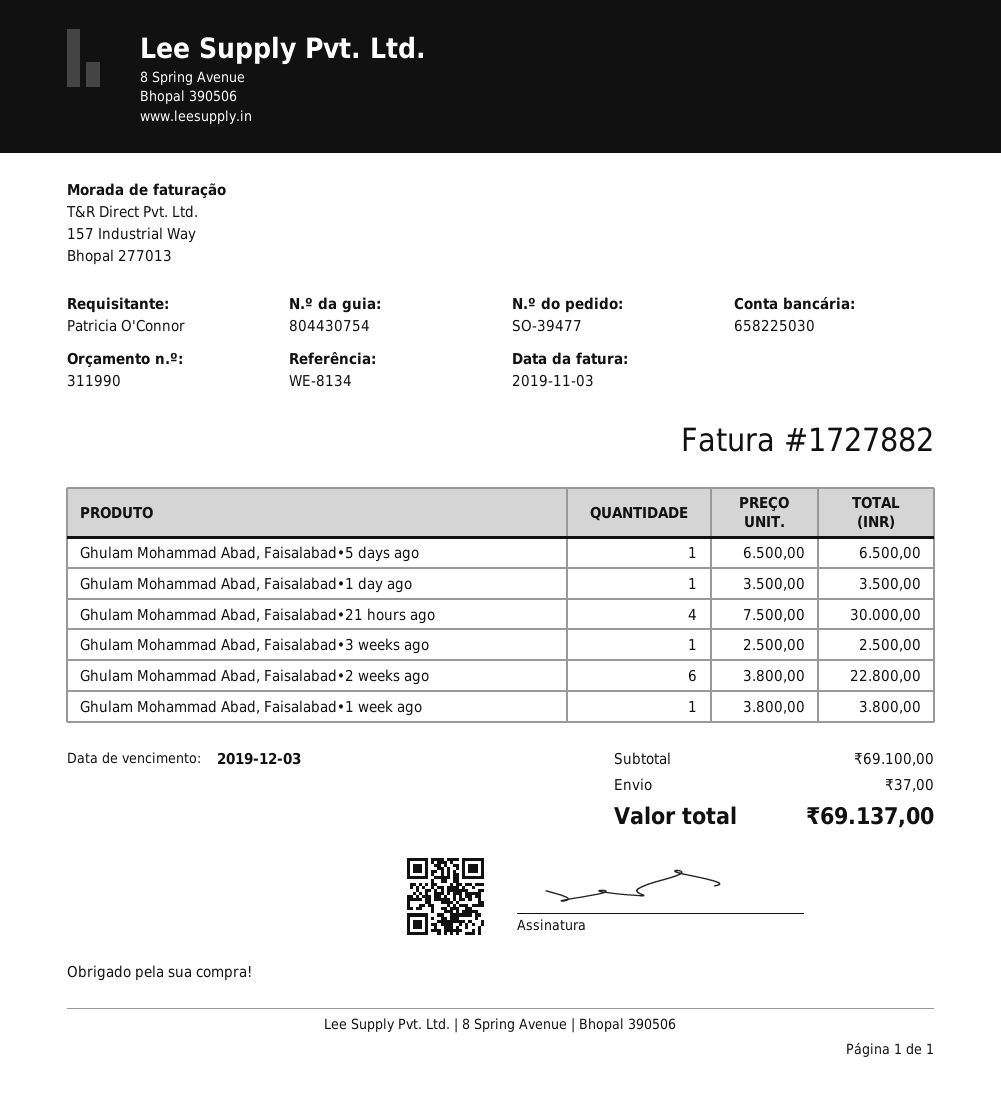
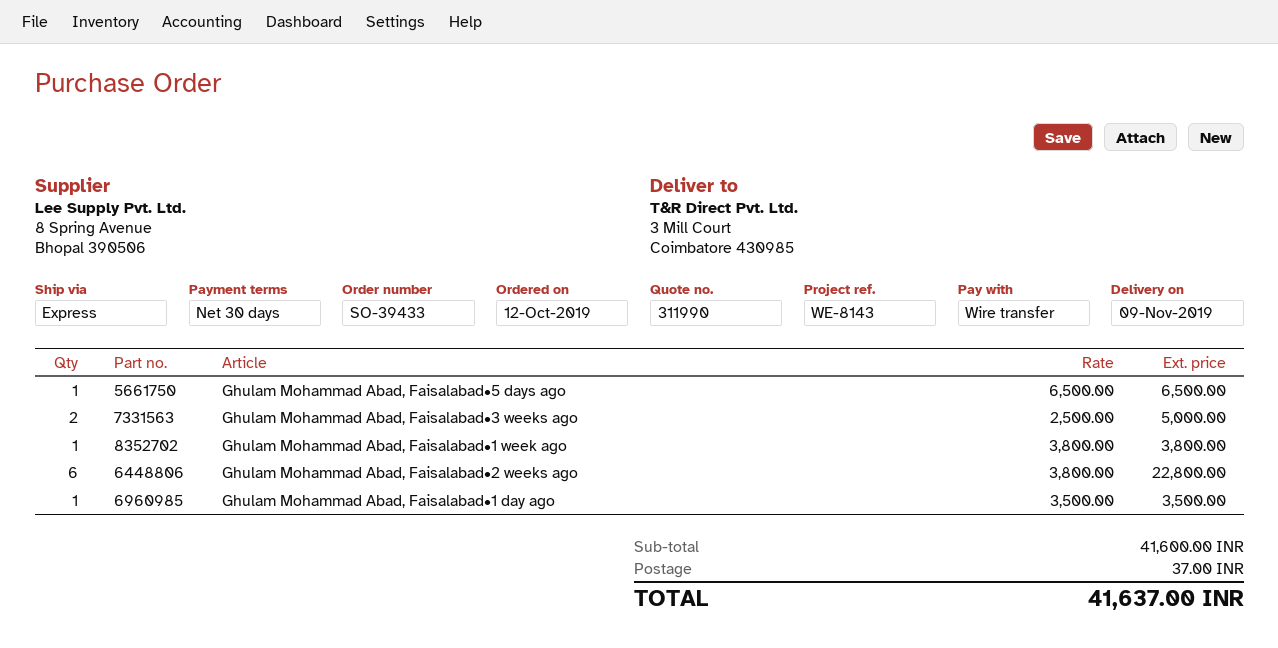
order number: SO-39477 -> SO-39433
reference: WE-8134 -> WE-8143
Ghulam Mohammad Abad, Faisalabad•21 hours ago: 4 x 7500.00 = 30000.00 -> none
Ghulam Mohammad Abad, Faisalabad•3 weeks ago: 1 x 2500.00 = 2500.00 -> 2 x 2500.00 = 5000.00
subtotal: 69100.00 -> 41600.00
total: 69137.00 -> 41637.00

